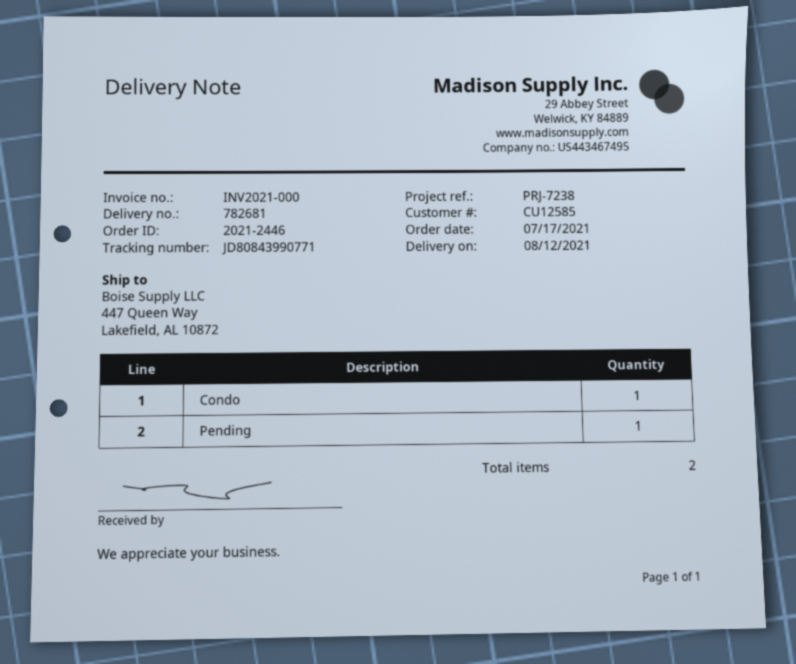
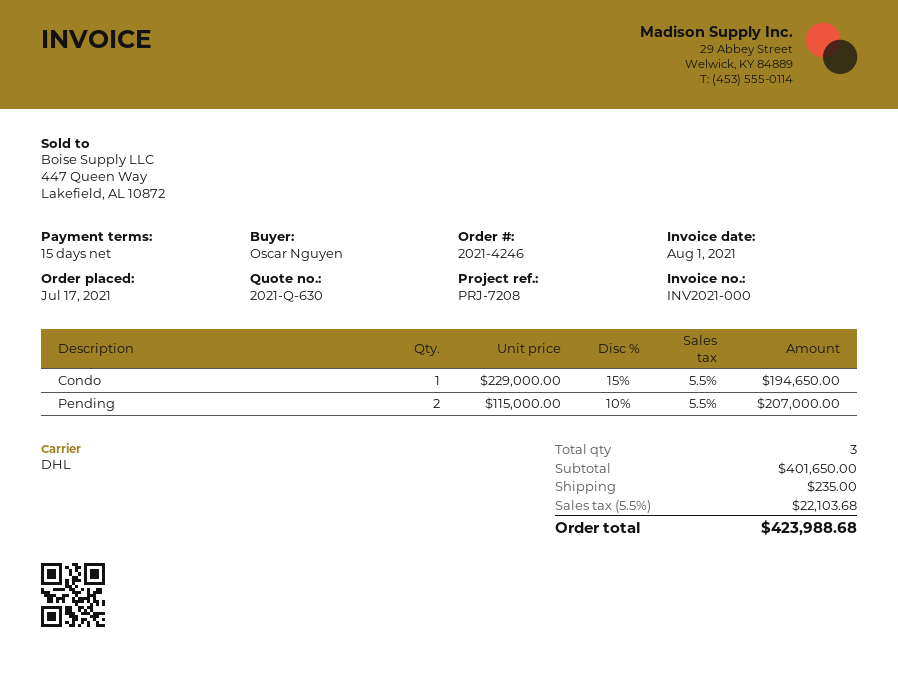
order number: 2021-2446 -> 2021-4246
reference: PRJ-7238 -> PRJ-7208
Pending: 1 -> 2
total quantity: 2 -> 3

